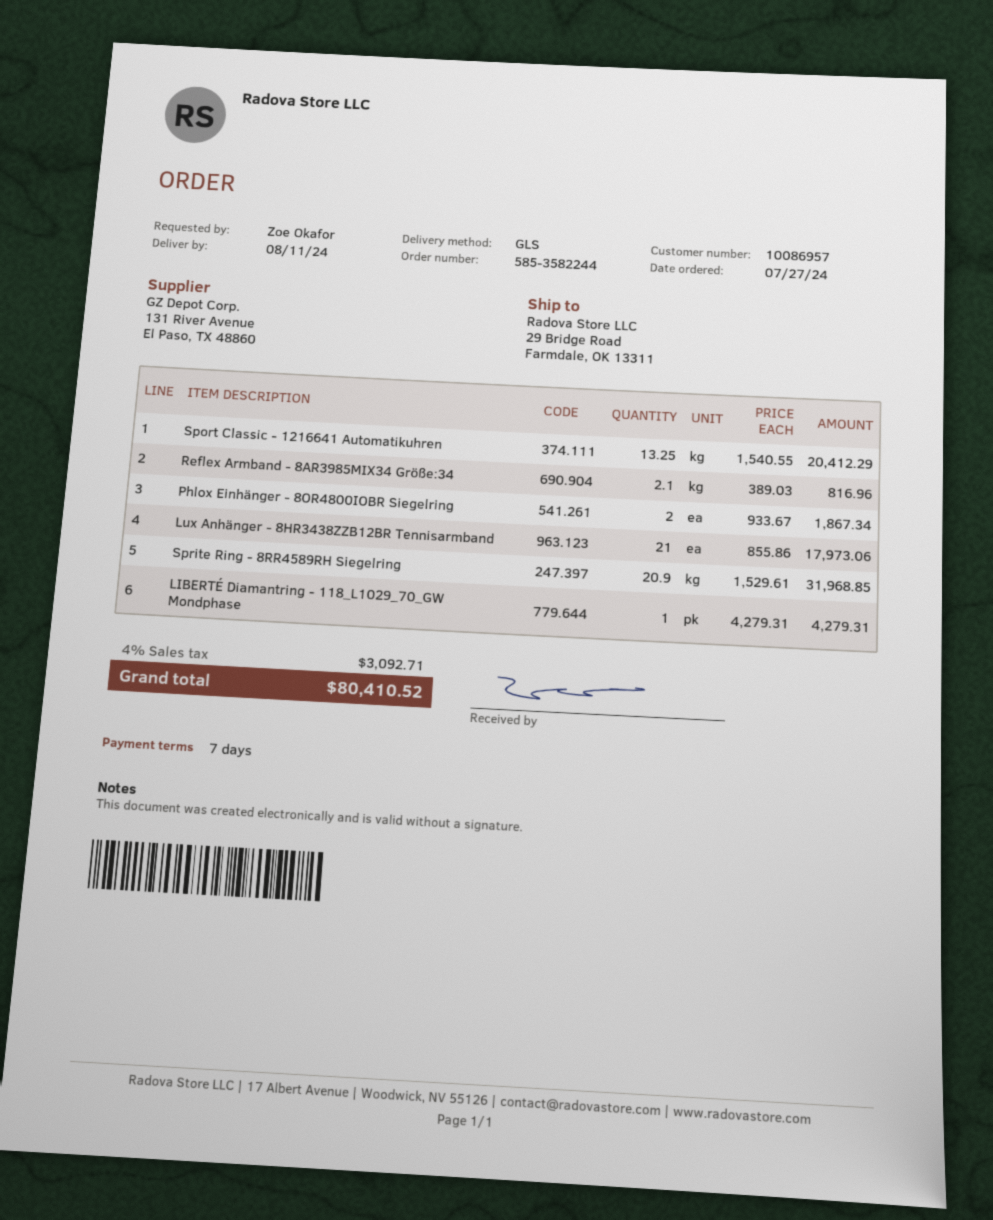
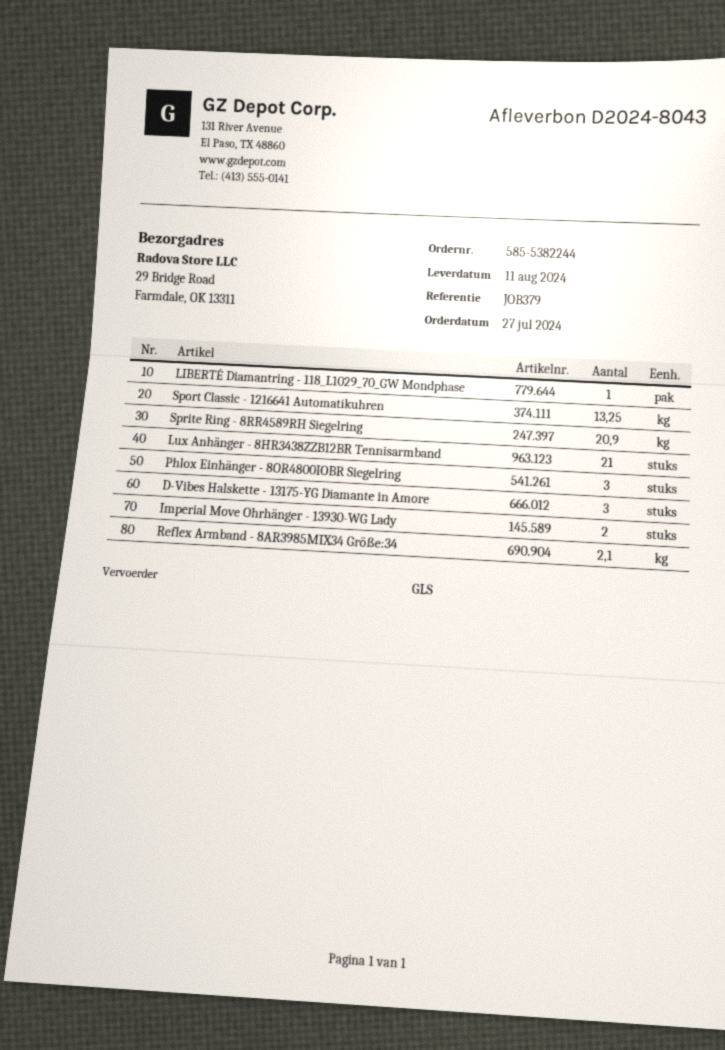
order number: 585-3582244 -> 585-5382244
Phlox Einhänger - 8OR4800IOBR Siegelring: 2 -> 3
D-Vibes Halskette - 13175-YG Diamante in Amore: none -> 3
Imperial Move Ohrhänger - 13930-WG Lady: none -> 2

